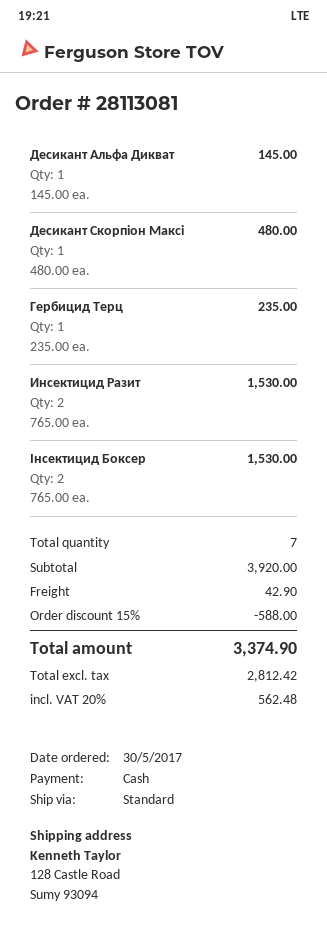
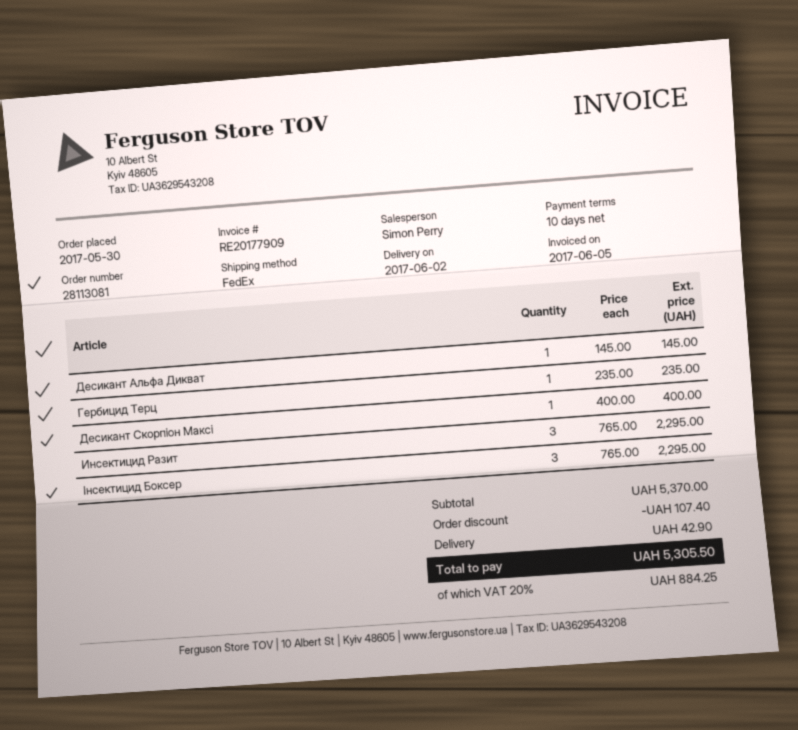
shipping method: standard -> FedEx
Десикант Скорпіон Максі: 1 x 480.00 = 480.00 -> 1 x 400.00 = 400.00
Инсектицид Разит: 2 x 765.00 = 1530.00 -> 3 x 765.00 = 2295.00
Інсектицид Боксер: 2 x 765.00 = 1530.00 -> 3 x 765.00 = 2295.00
subtotal: 3920.00 -> 5370.00
discount: 588.00 -> 107.40
tax: 20% = 562.48 -> 20% = 884.25
total: 3374.90 -> 5305.50

